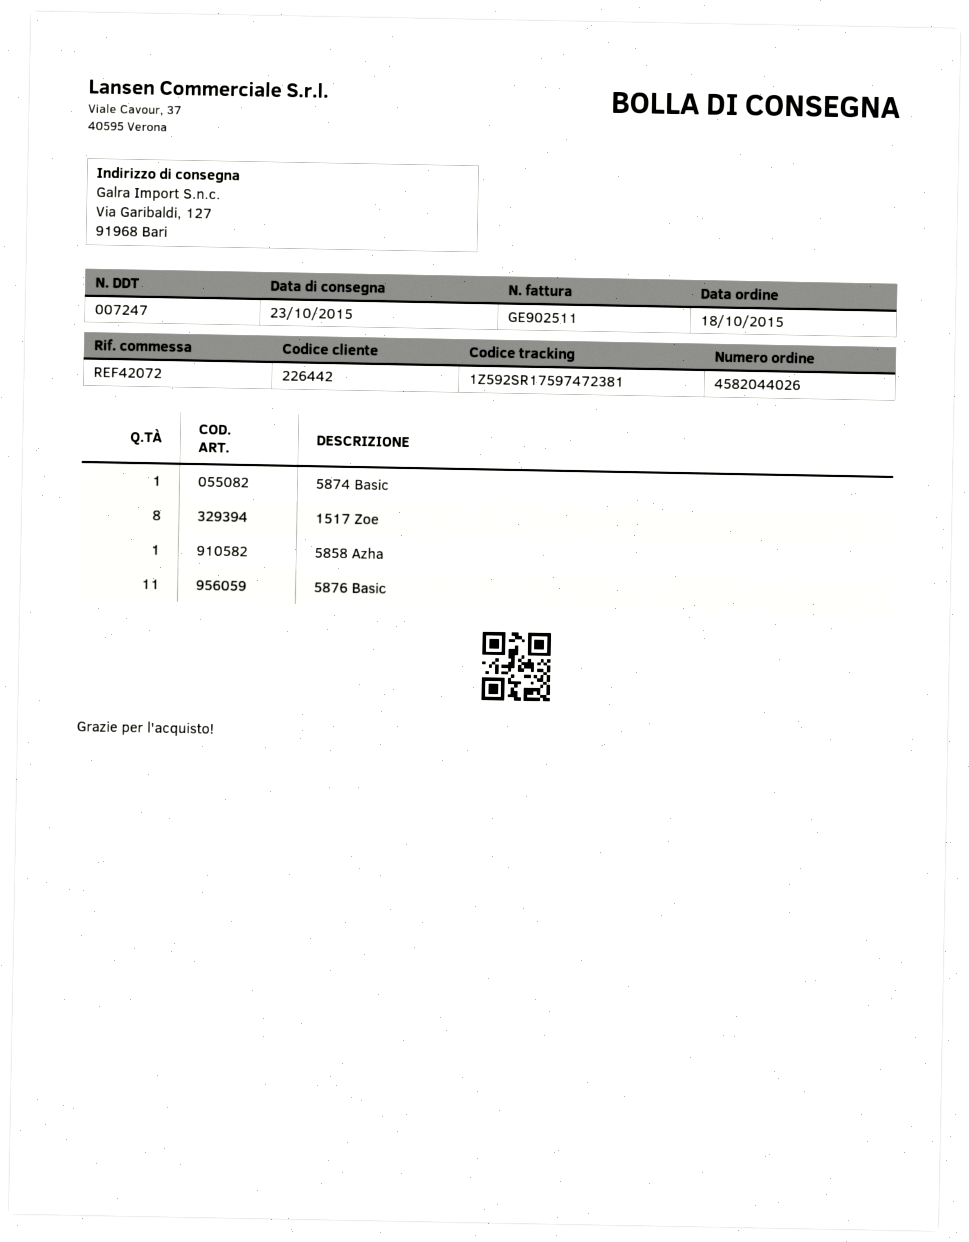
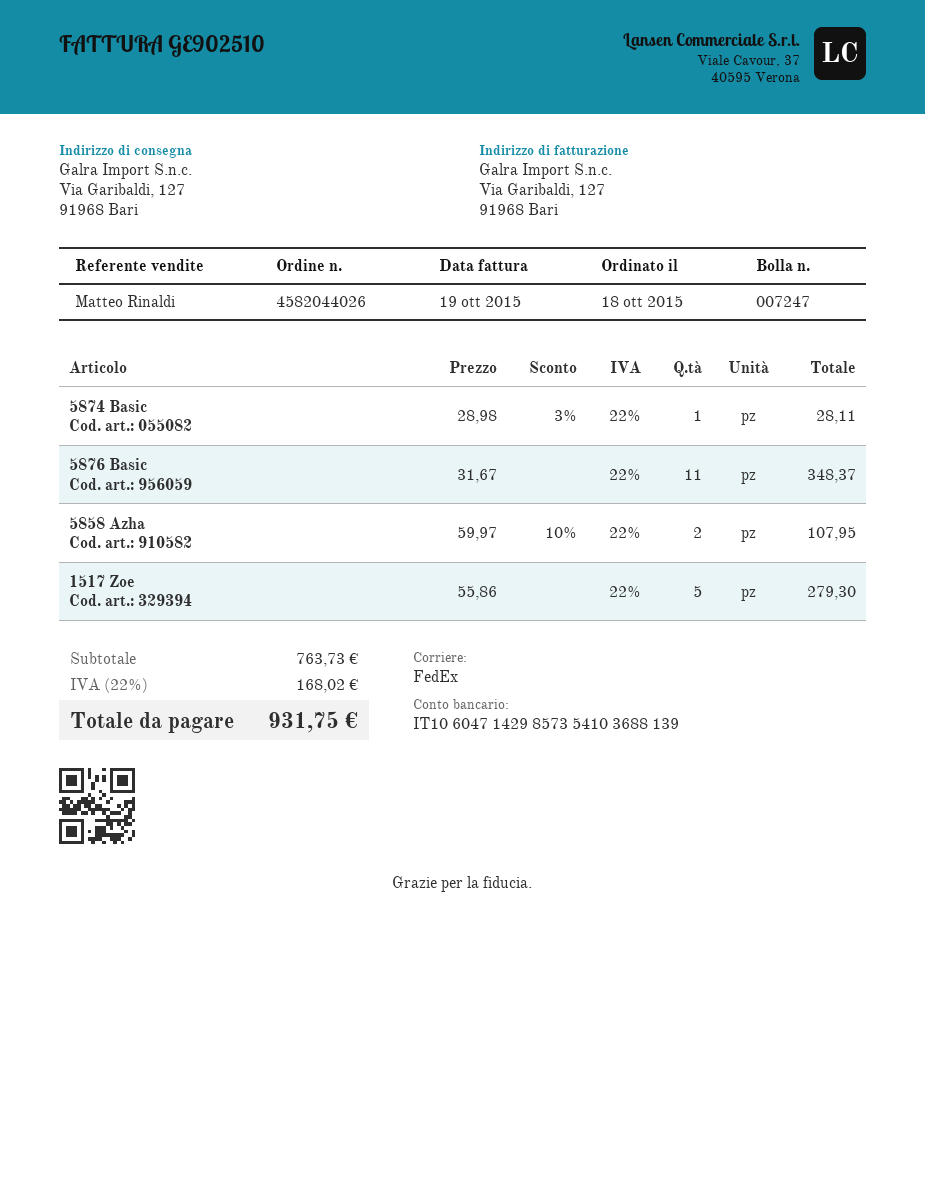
invoice number: GE902511 -> GE902510
1517 Zoe: 8 -> 5
5858 Azha: 1 -> 2

